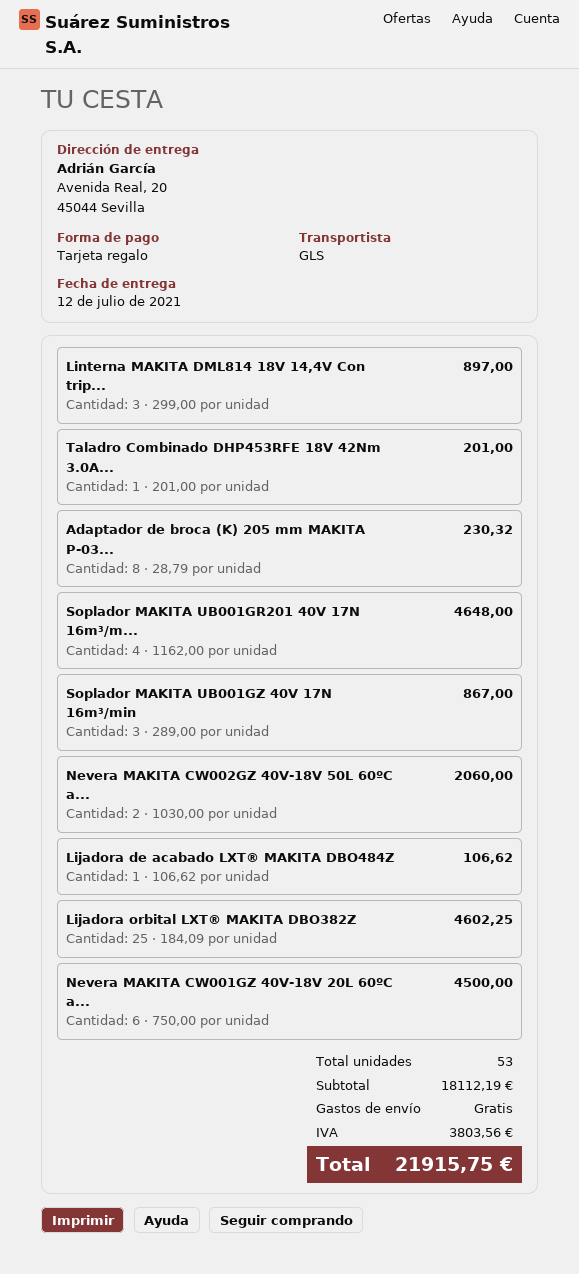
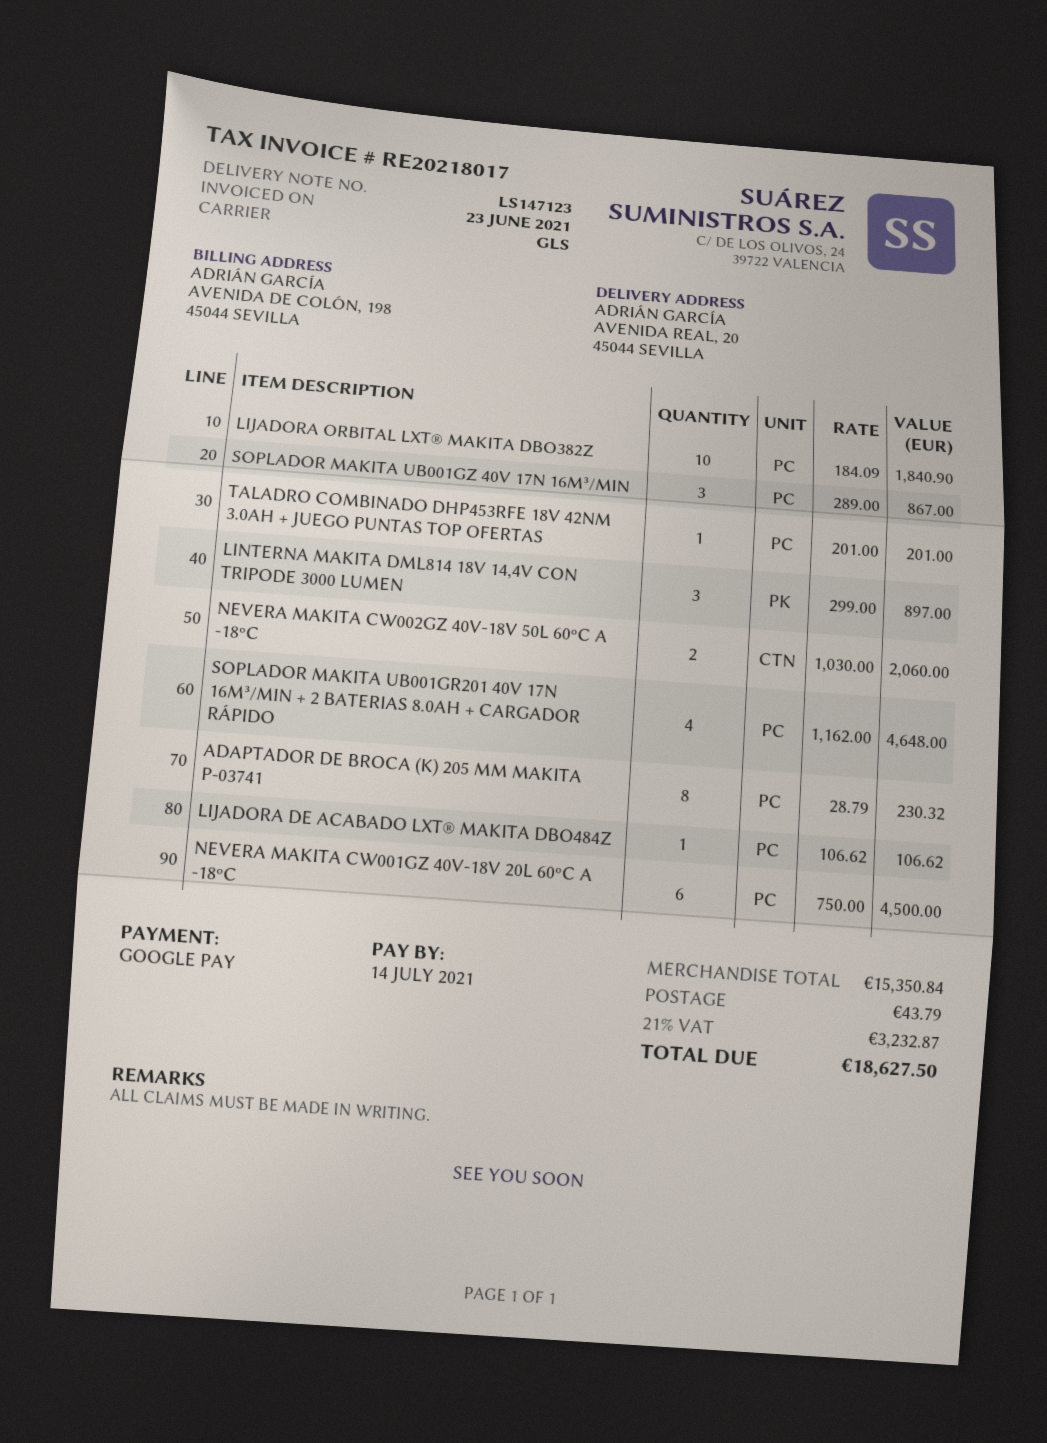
payment method: gift card -> Google Pay
Lijadora orbital LXT® MAKITA DBO382Z: 25 x 184.09 = 4602.25 -> 10 x 184.09 = 1840.90
subtotal: 18112.19 -> 15350.84
shipping: 0.00 -> 43.79
tax: 3803.56 -> 3232.87
total: 21915.75 -> 18627.50

